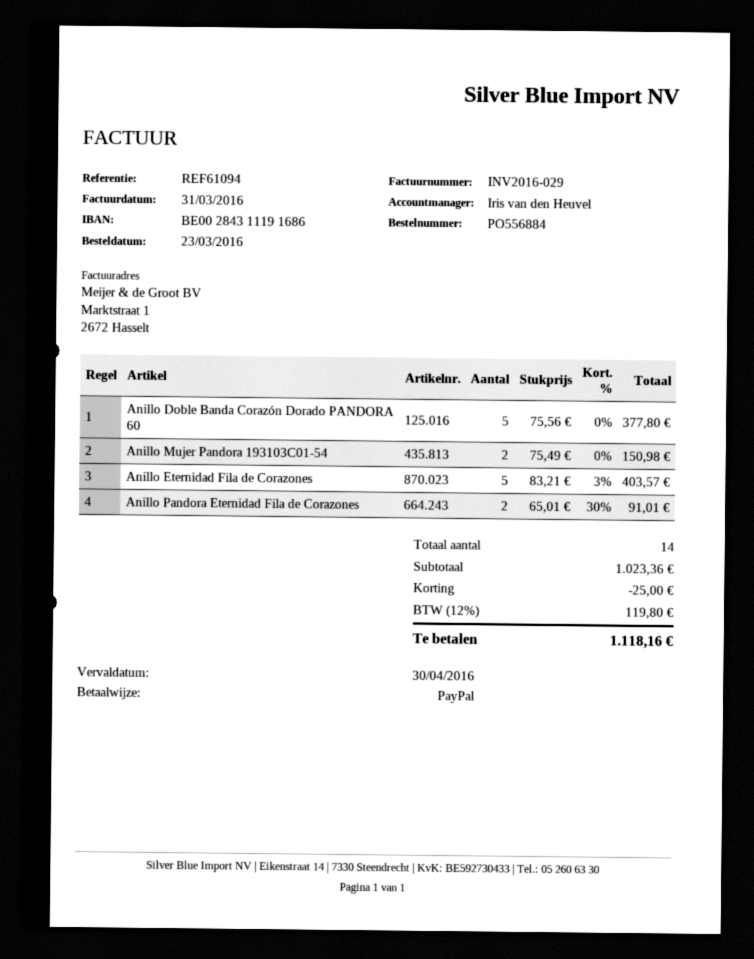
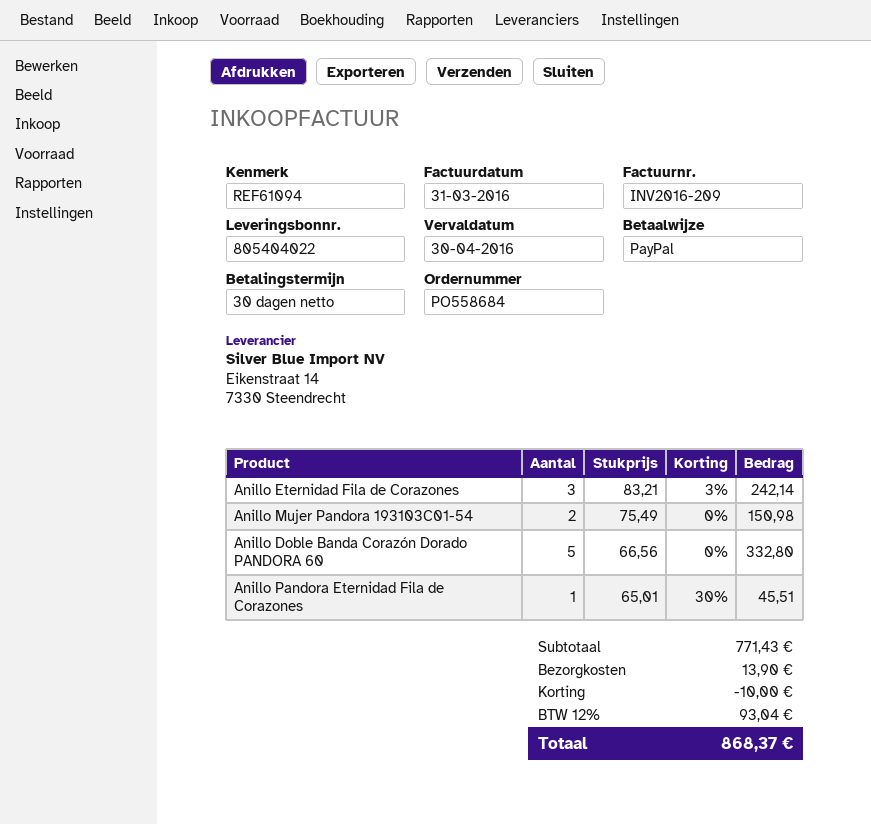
order number: PO556884 -> PO558684
invoice number: INV2016-029 -> INV2016-209
Anillo Doble Banda Corazón Dorado PANDORA 60: 5 x 75.56 = 377.80 -> 5 x 66.56 = 332.80
Anillo Eternidad Fila de Corazones: 5 x 83.21 - 3% = 403.57 -> 3 x 83.21 - 3% = 242.14
Anillo Pandora Eternidad Fila de Corazones: 2 x 65.01 - 30% = 91.01 -> 1 x 65.01 - 30% = 45.51
subtotal: 1023.36 -> 771.43
discount: 25.00 -> 10.00
shipping: none -> 13.90
tax: 12% = 119.80 -> 12% = 93.04
total: 1118.16 -> 868.37

